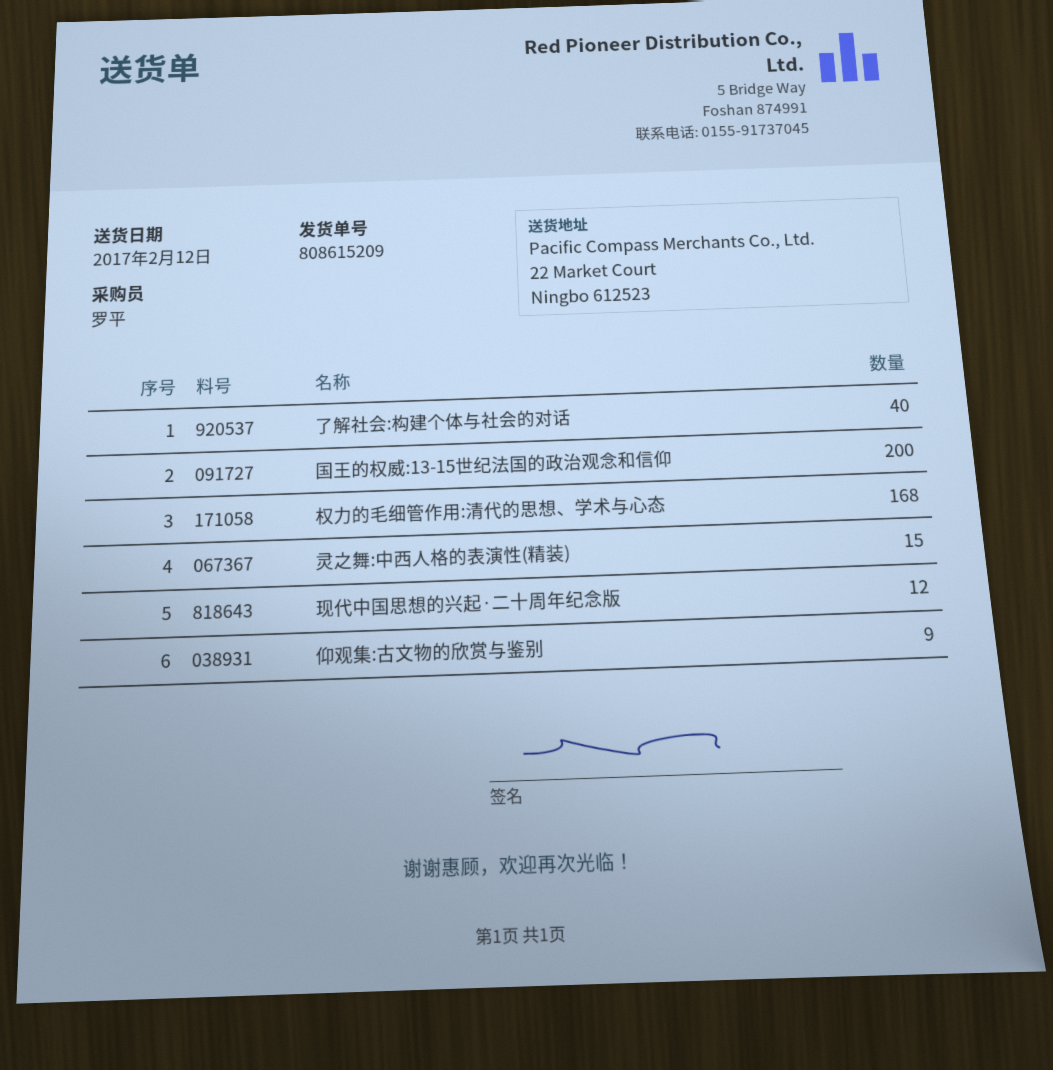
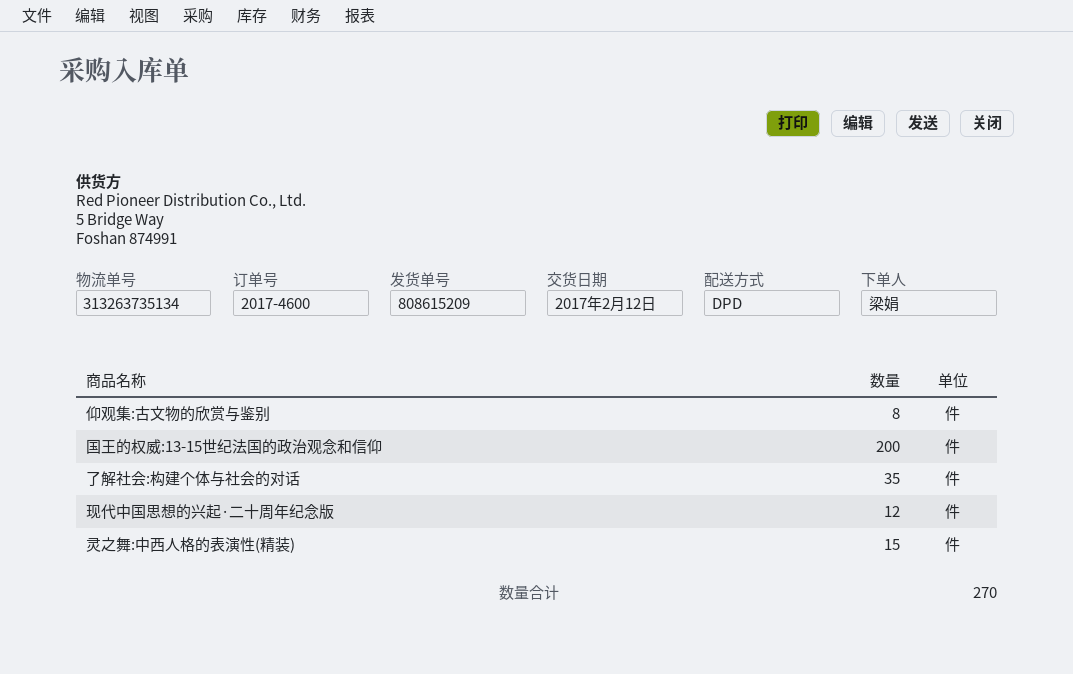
ordered by: 罗平 -> 梁娟
了解社会:构建个体与社会的对话: 40 -> 35
权力的毛细管作用:清代的思想、学术与心态: 168 -> none
仰观集:古文物的欣赏与鉴别: 9 -> 8

